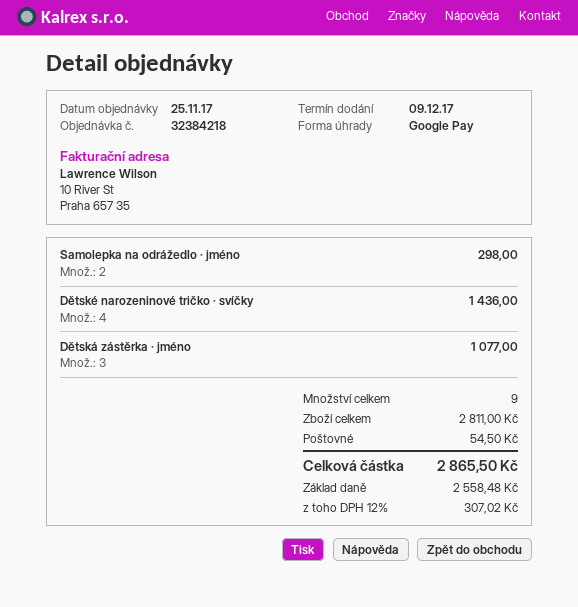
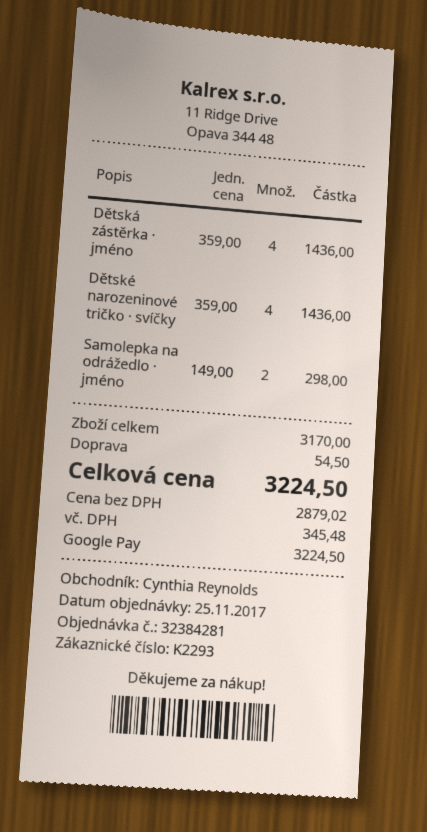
order number: 32384218 -> 32384281
Dětská zástěrka · jméno: 3 for 1077.00 -> 4 for 1436.00
subtotal: 2811.00 -> 3170.00
net: 2558.48 -> 2879.02
tax: 307.02 -> 345.48
total: 2865.50 -> 3224.50

